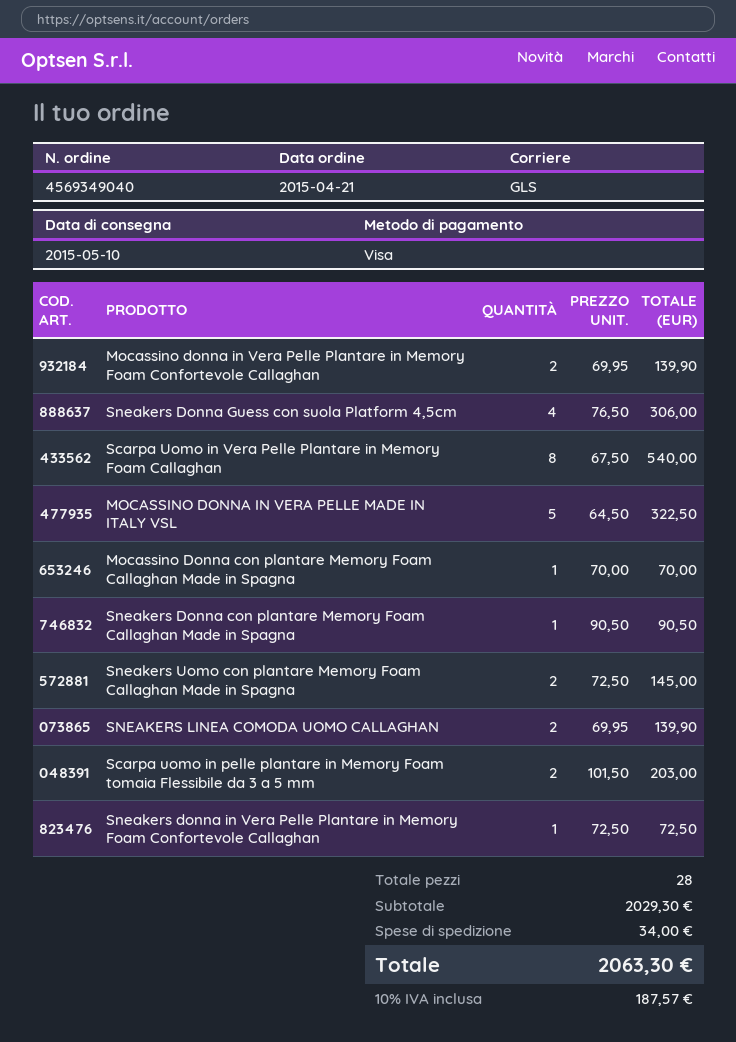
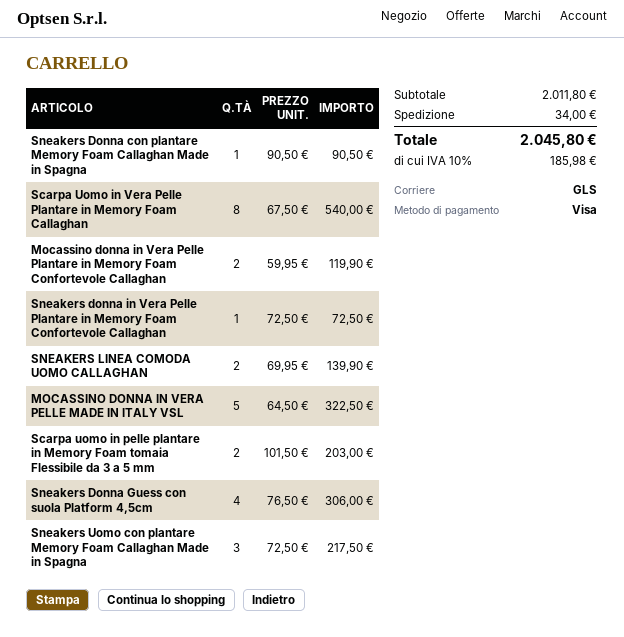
Mocassino donna in Vera Pelle Plantare in Memory Foam Confortevole Callaghan: 2 x 69.95 = 139.90 -> 2 x 59.95 = 119.90
Mocassino Donna con plantare Memory Foam Callaghan Made in Spagna: 1 x 70.00 = 70.00 -> none
Sneakers Uomo con plantare Memory Foam Callaghan Made in Spagna: 2 x 72.50 = 145.00 -> 3 x 72.50 = 217.50
subtotal: 2029.30 -> 2011.80
tax: 10% = 187.57 -> 10% = 185.98
total: 2063.30 -> 2045.80

